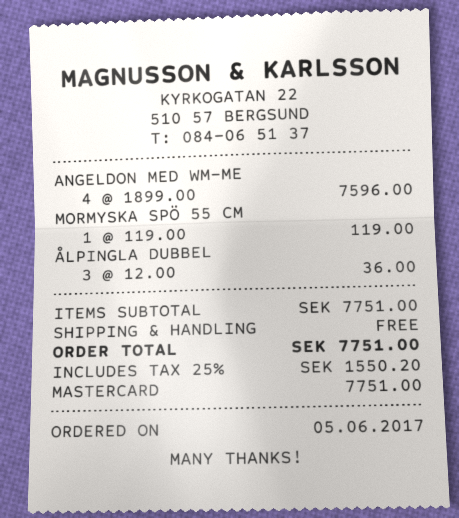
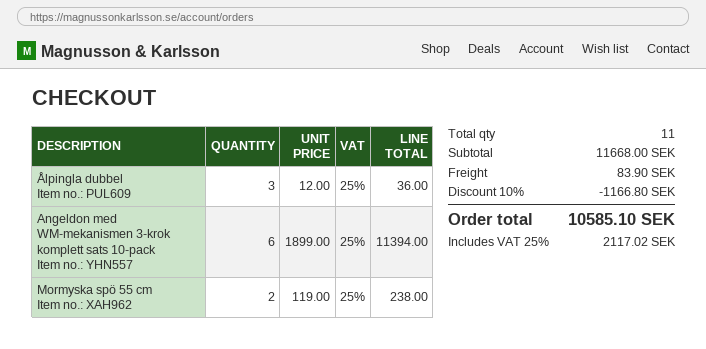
ANGELDON MED WM-ME: 4 x 1899.00 = 7596.00 -> 6 x 1899.00 = 11394.00
MORMYSKA SPÖ 55 CM: 1 x 119.00 = 119.00 -> 2 x 119.00 = 238.00
subtotal: 7751.00 -> 11668.00
discount: none -> 10% = 1166.80
shipping: 0.00 -> 83.90
tax: 25% = 1550.20 -> 25% = 2117.02
total: 7751.00 -> 10585.10

